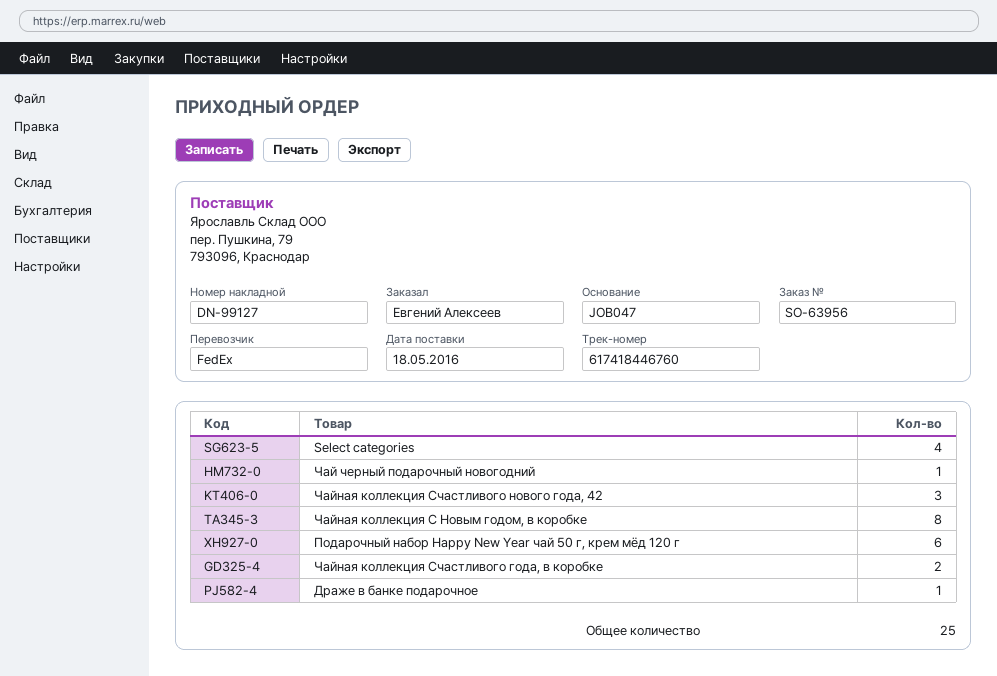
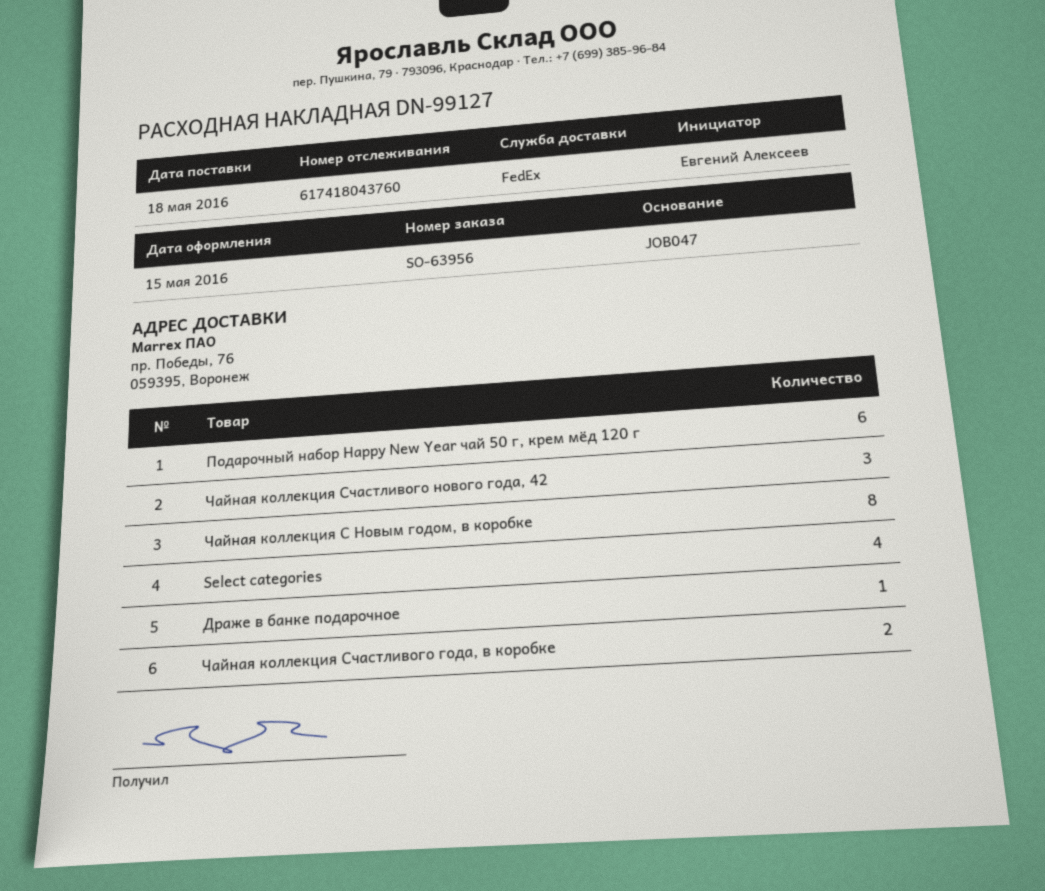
tracking number: 617418446760 -> 617418043760
Чай черный подарочный новогодний: 1 -> none

